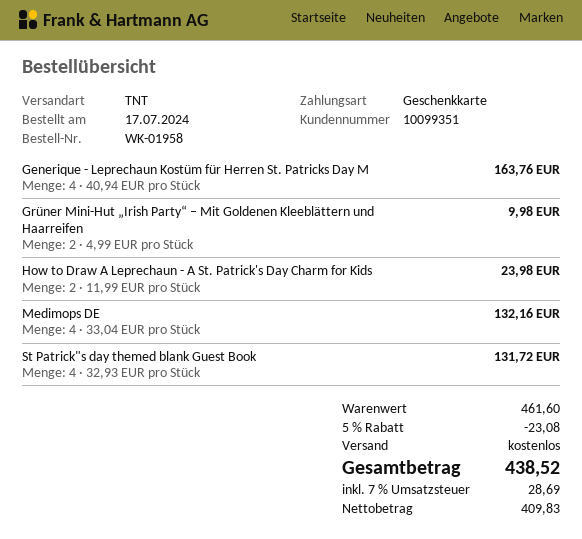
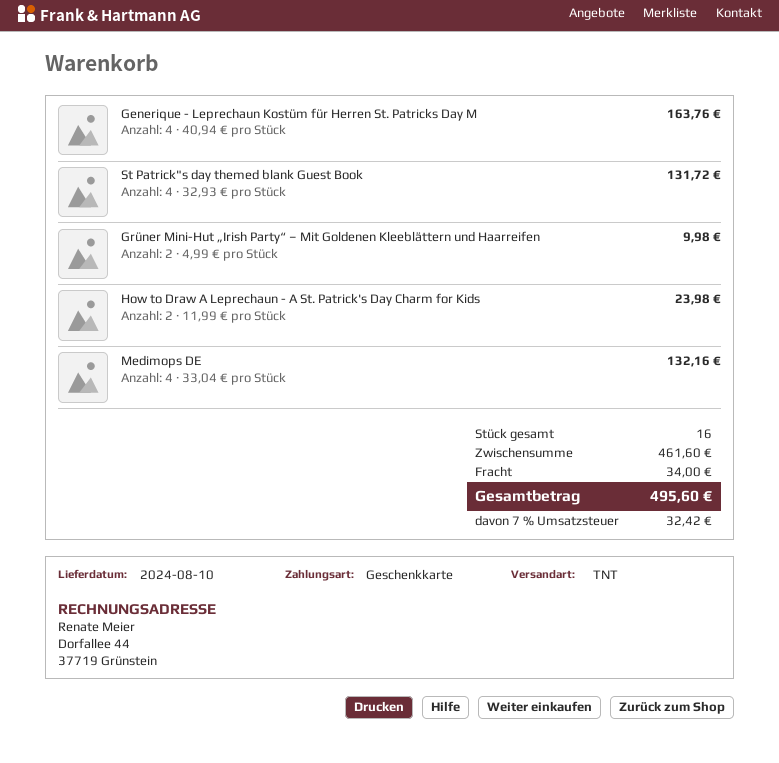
discount: 5% = 23.08 -> none
shipping: 0.00 -> 34.00
tax: 7% = 28.69 -> 7% = 32.42
total: 438.52 -> 495.60

